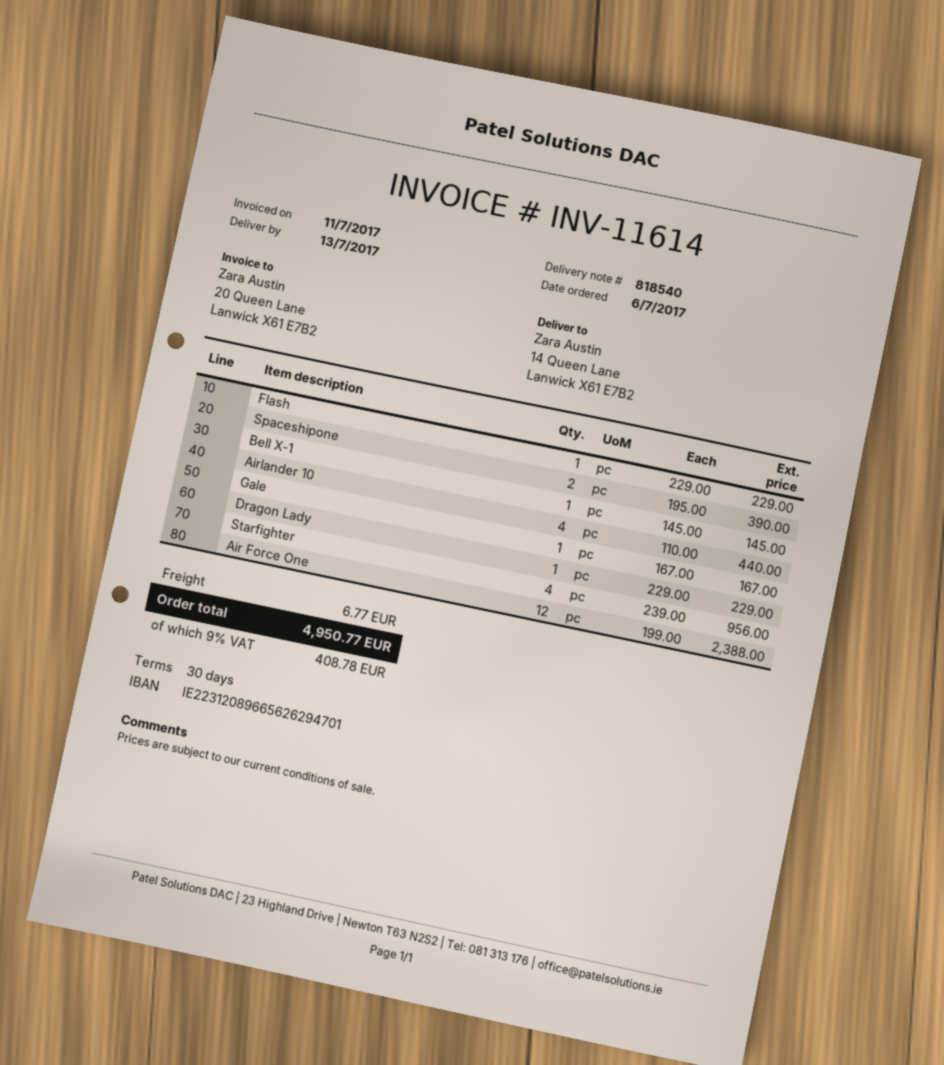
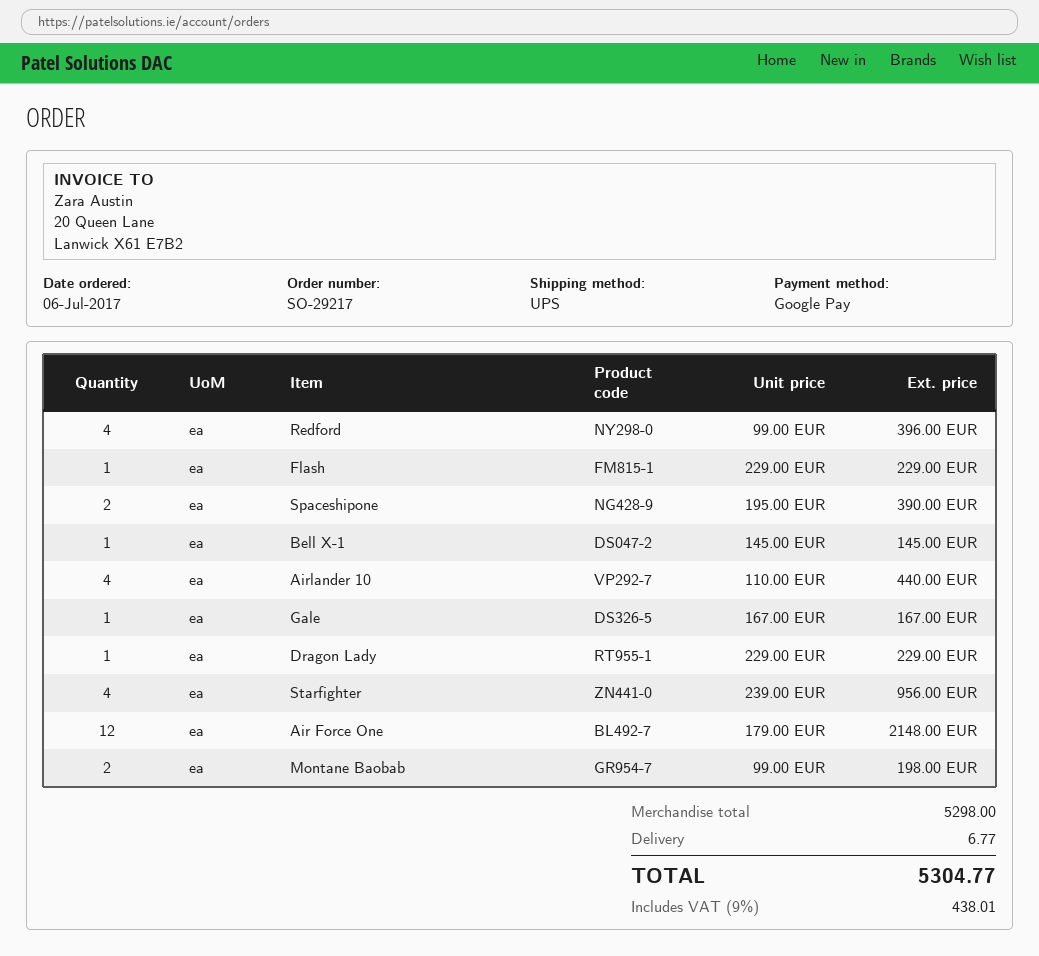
Air Force One: 12 x 199.00 = 2388.00 -> 12 x 179.00 = 2148.00
Redford: none -> 4 x 99.00 = 396.00
Montane Baobab: none -> 2 x 99.00 = 198.00
tax: 9% = 408.78 -> 9% = 438.01
total: 4950.77 -> 5304.77

